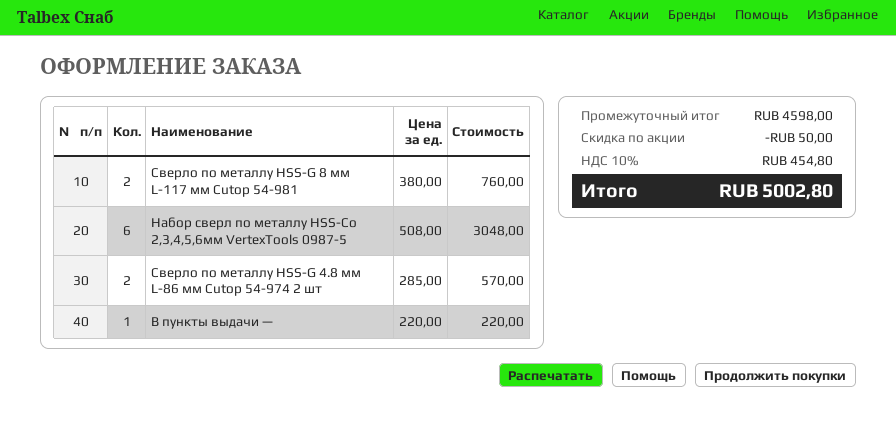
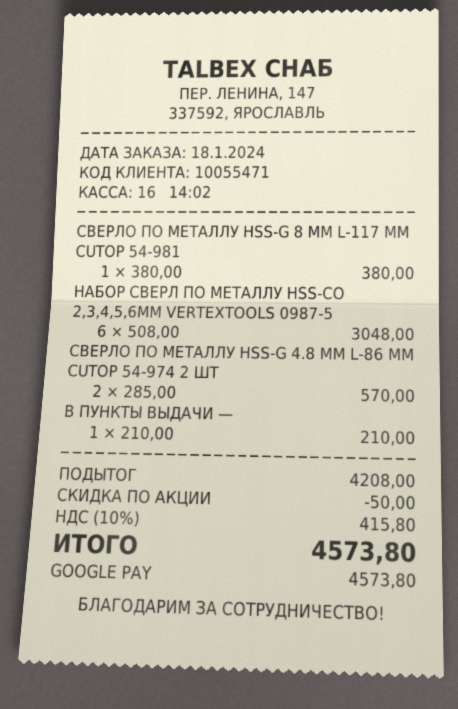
Сверло по металлу HSS-G 8 мм L-117 мм Cutop 54-981: 2 x 380.00 = 760.00 -> 1 x 380.00 = 380.00
В пункты выдачи —: 1 x 220.00 = 220.00 -> 1 x 210.00 = 210.00
subtotal: 4598.00 -> 4208.00
tax: 10% = 454.80 -> 10% = 415.80
total: 5002.80 -> 4573.80

